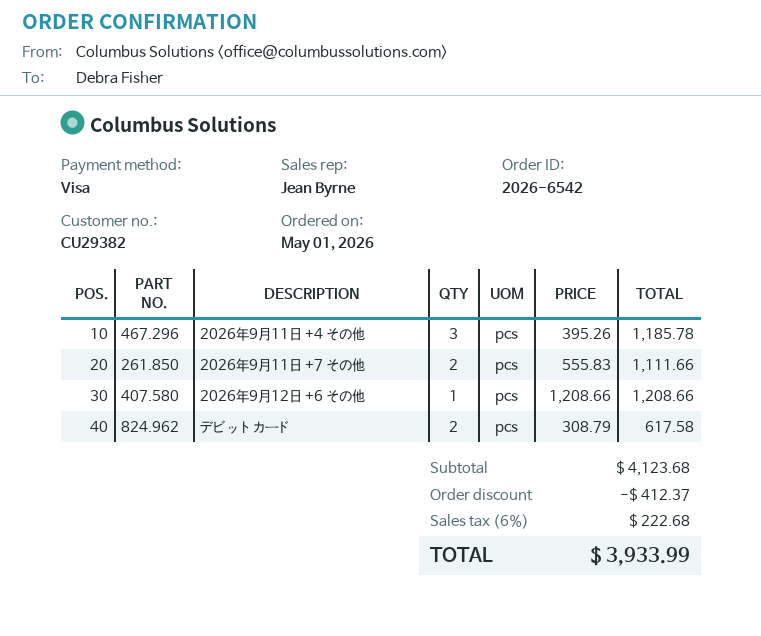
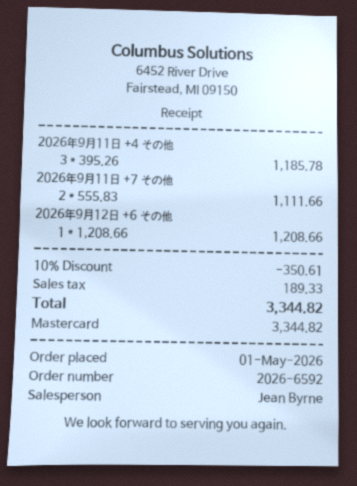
order number: 2026-6542 -> 2026-6592
payment method: Visa -> Mastercard
デビットカード: 2 x 308.79 = 617.58 -> none
discount: 412.37 -> 350.61
tax: 222.68 -> 189.33
total: 3933.99 -> 3344.82

